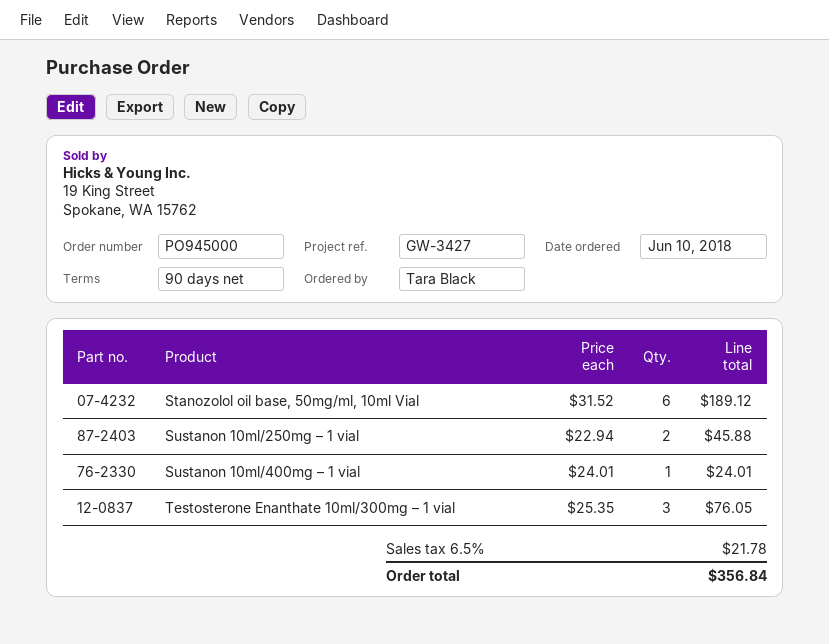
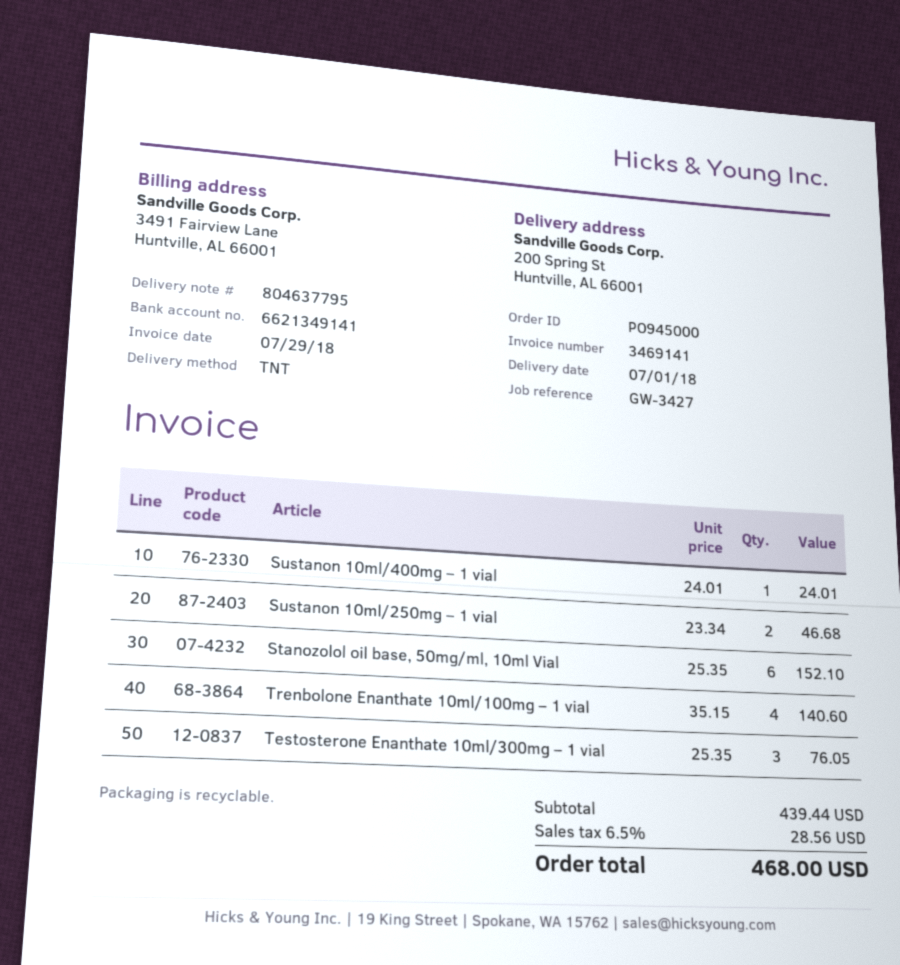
Stanozolol oil base, 50mg/ml, 10ml Vial: 6 x 31.52 = 189.12 -> 6 x 25.35 = 152.10
Sustanon 10ml/250mg – 1 vial: 2 x 22.94 = 45.88 -> 2 x 23.34 = 46.68
Trenbolone Enanthate 10ml/100mg – 1 vial: none -> 4 x 35.15 = 140.60
tax: 6.5% = 21.78 -> 6.5% = 28.56
total: 356.84 -> 468.00

